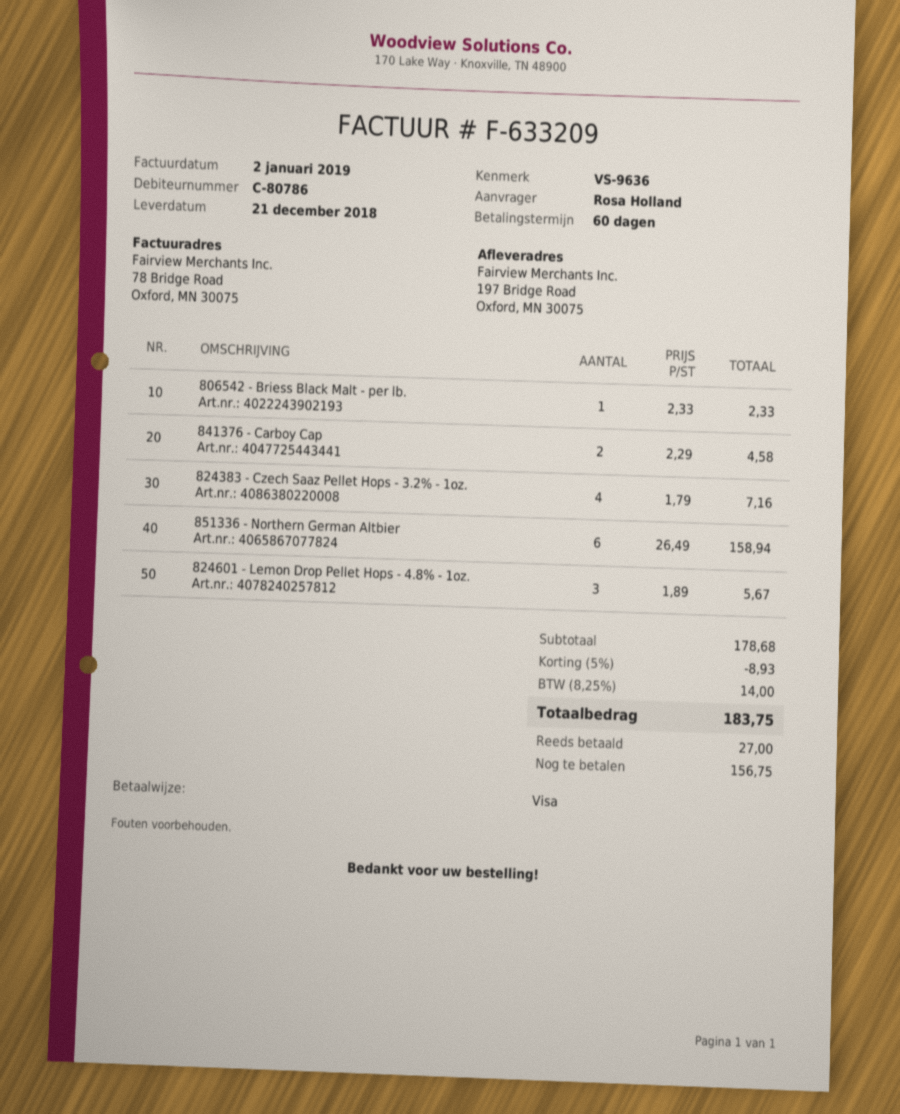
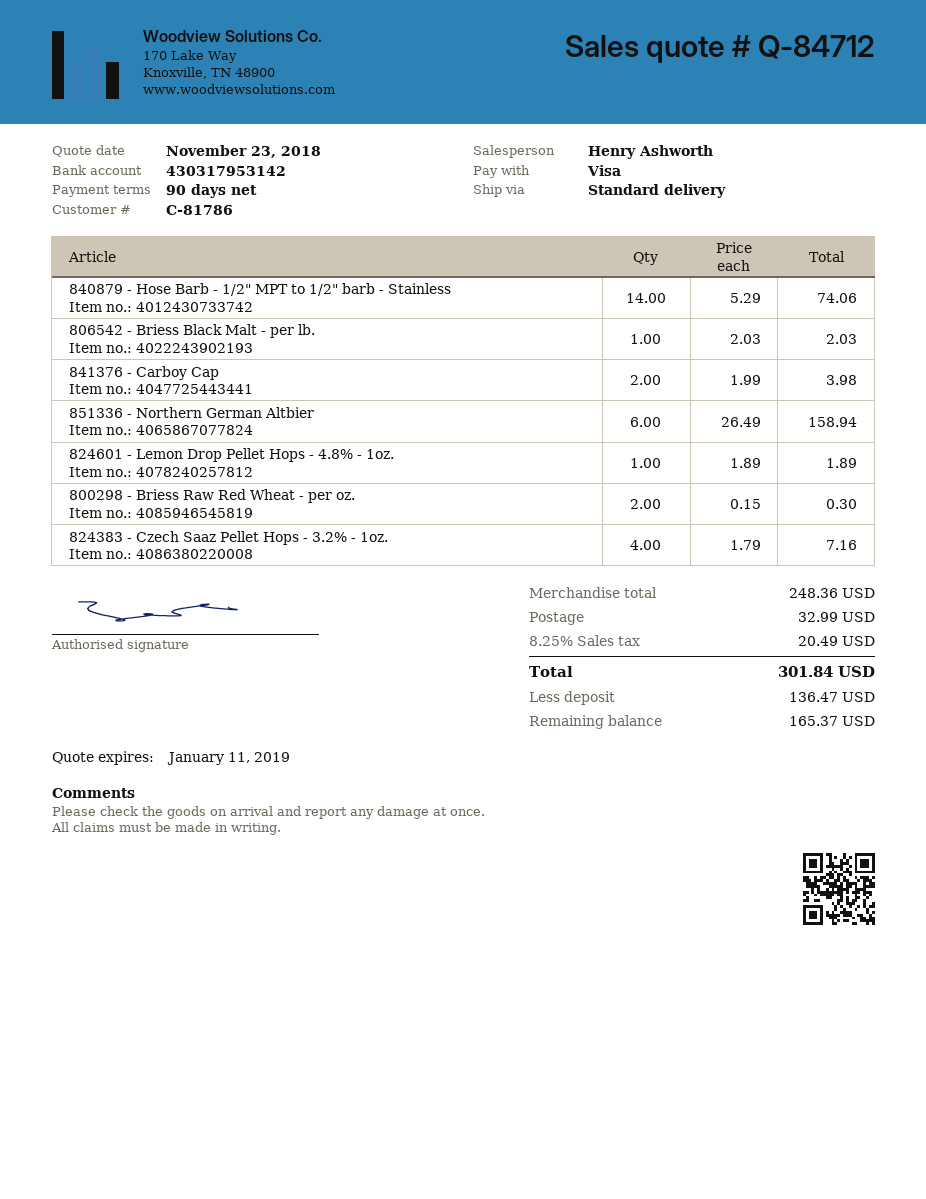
payment terms: 60 days -> 90 days
customer number: C-80786 -> C-81786
806542 - Briess Black Malt - per lb.: 1 x 2.33 = 2.33 -> 1 x 2.03 = 2.03
841376 - Carboy Cap: 2 x 2.29 = 4.58 -> 2 x 1.99 = 3.98
824601 - Lemon Drop Pellet Hops - 4.8% - 1oz.: 3 x 1.89 = 5.67 -> 1 x 1.89 = 1.89
840879 - Hose Barb - 1/2" MPT to 1/2" barb - Stainless: none -> 14 x 5.29 = 74.06
800298 - Briess Raw Red Wheat - per oz.: none -> 2 x 0.15 = 0.30
subtotal: 178.68 -> 248.36
discount: 5% = 8.93 -> none
shipping: none -> 32.99
tax: 8.25% = 14.00 -> 8.25% = 20.49
total: 183.75 -> 301.84
deposit: 27.00 -> 136.47
balance: 156.75 -> 165.37

